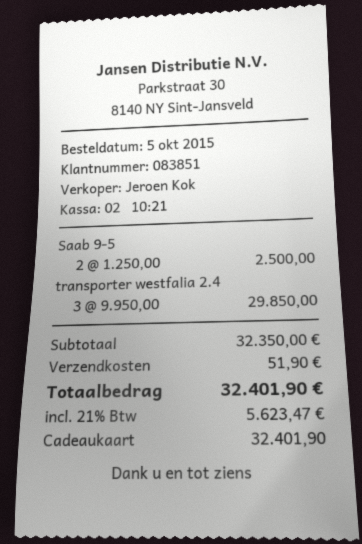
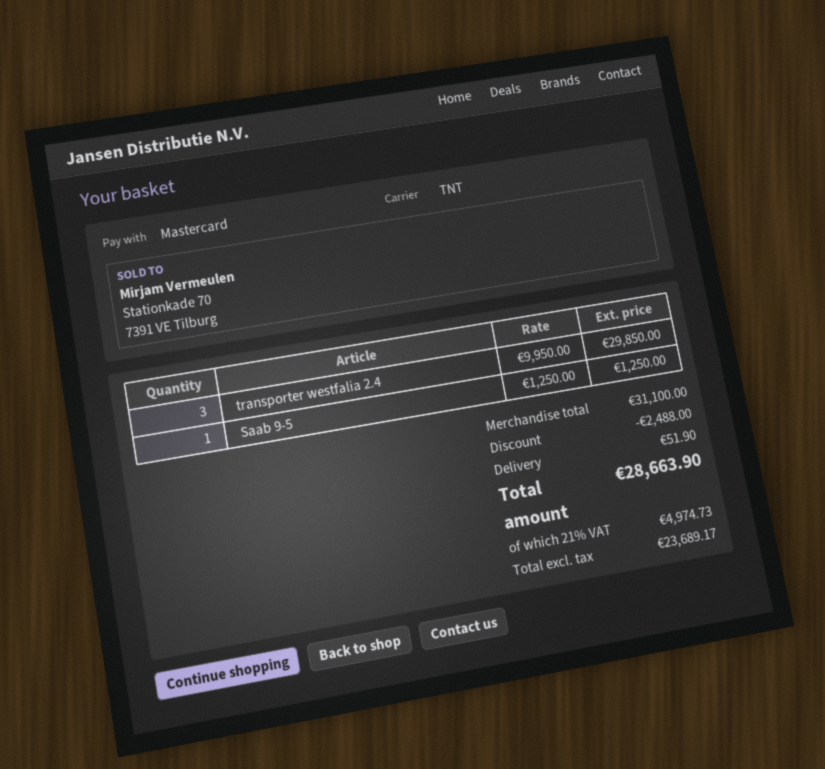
payment method: gift card -> Mastercard
Saab 9‑5: 2 x 1250.00 = 2500.00 -> 1 x 1250.00 = 1250.00
subtotal: 32350.00 -> 31100.00
discount: none -> 2488.00
tax: 21% = 5623.47 -> 21% = 4974.73
total: 32401.90 -> 28663.90

